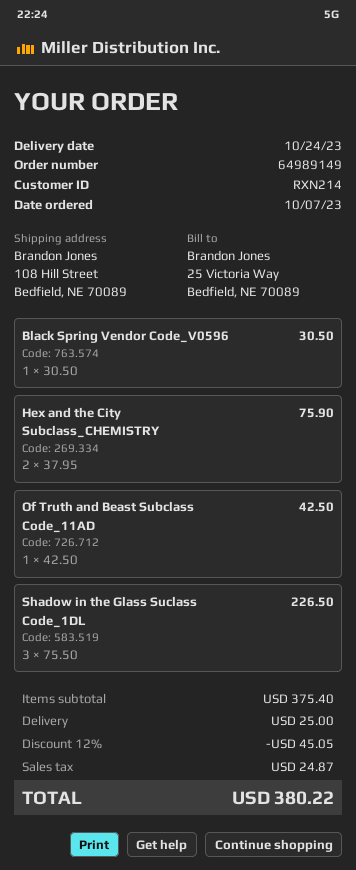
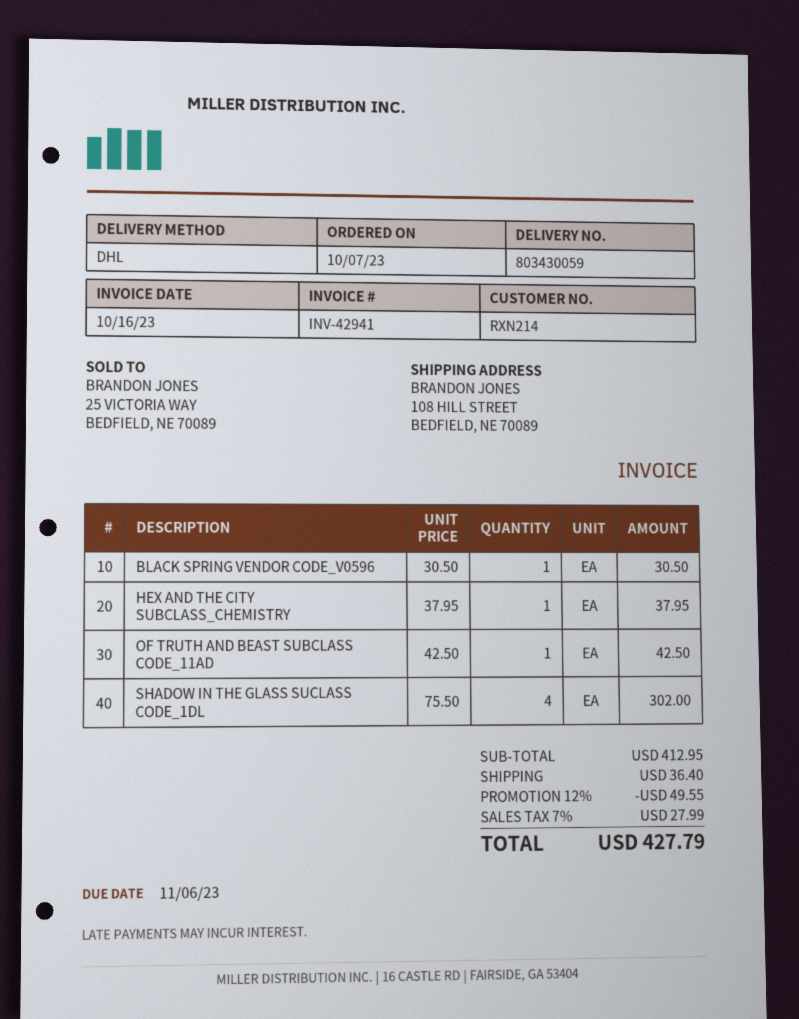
Hex and the City Subclass_CHEMISTRY: 2 x 37.95 = 75.90 -> 1 x 37.95 = 37.95
Shadow in the Glass Suclass Code_1DL: 3 x 75.50 = 226.50 -> 4 x 75.50 = 302.00
subtotal: 375.40 -> 412.95
discount: 12% = 45.05 -> 12% = 49.55
shipping: 25.00 -> 36.40
tax: 24.87 -> 27.99
total: 380.22 -> 427.79

